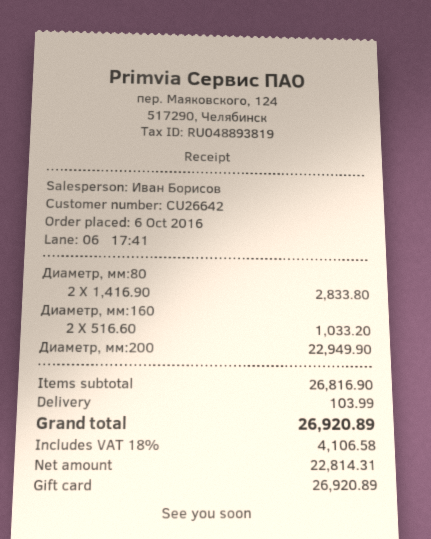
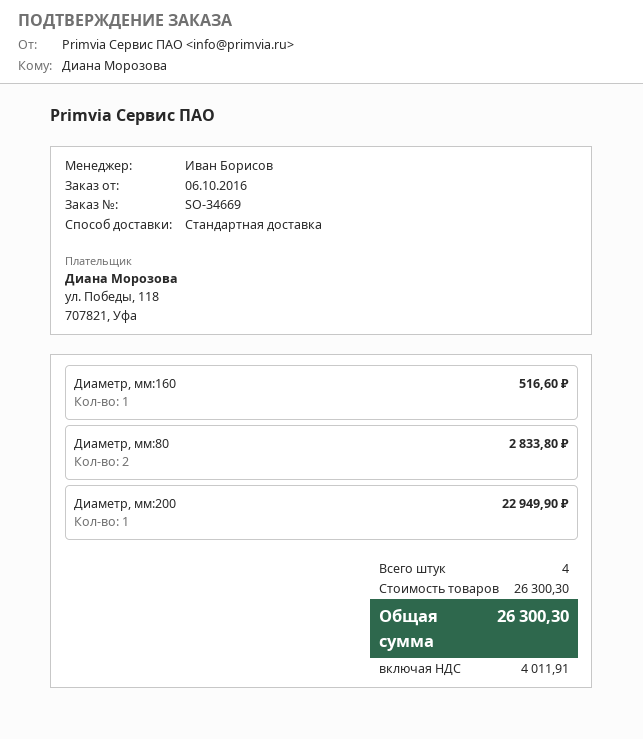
Диаметр, мм:160: 2 for 1033.20 -> 1 for 516.60
subtotal: 26816.90 -> 26300.30
shipping: 103.99 -> none
tax: 4106.58 -> 4011.91
total: 26920.89 -> 26300.30

